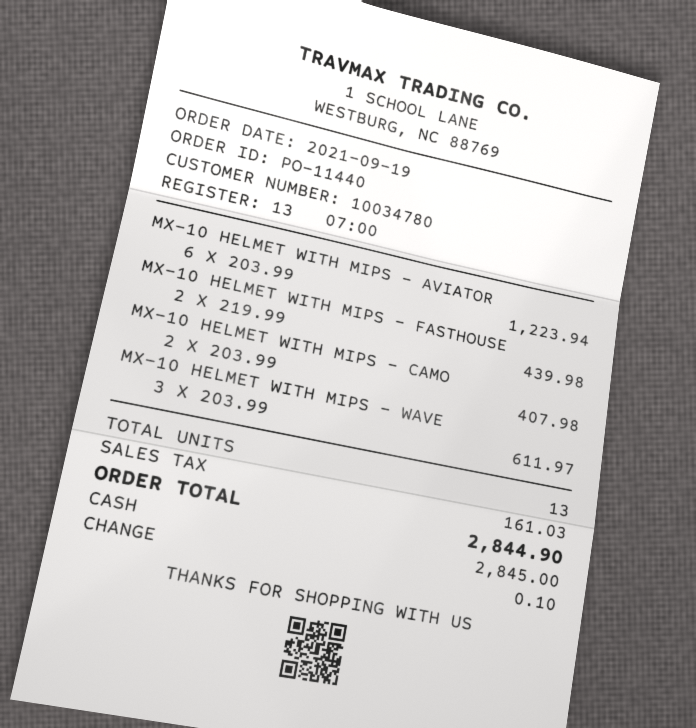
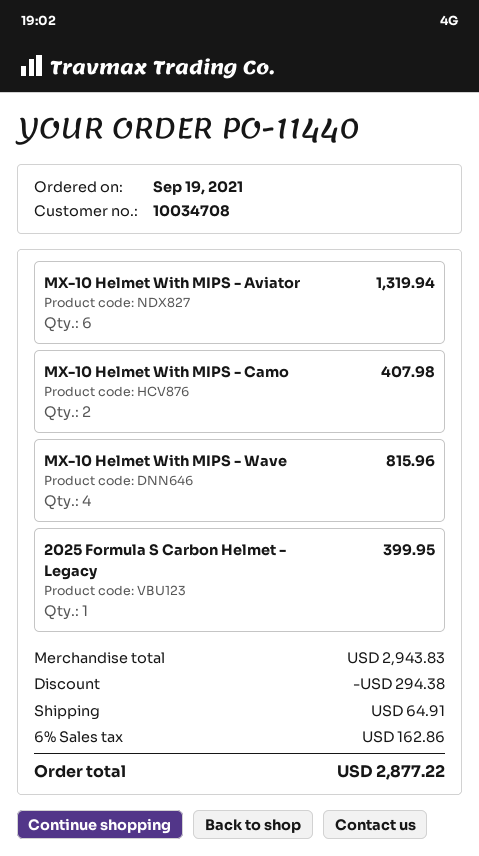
customer number: 10034780 -> 10034708
MX-10 HELMET WITH MIPS - AVIATOR: 6 for 1223.94 -> 6 for 1319.94
MX-10 HELMET WITH MIPS - FASTHOUSE: 2 for 439.98 -> none
MX-10 HELMET WITH MIPS - WAVE: 3 for 611.97 -> 4 for 815.96
2025 Formula S Carbon Helmet - Legacy: none -> 1 for 399.95
discount: none -> 294.38
shipping: none -> 64.91
tax: 161.03 -> 162.86
total: 2844.90 -> 2877.22

